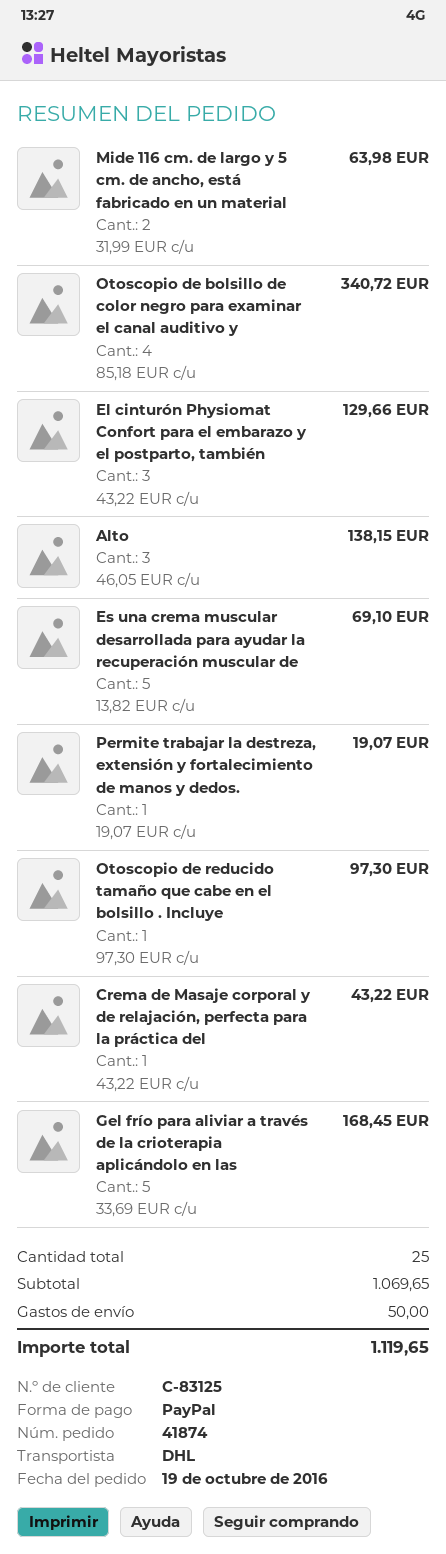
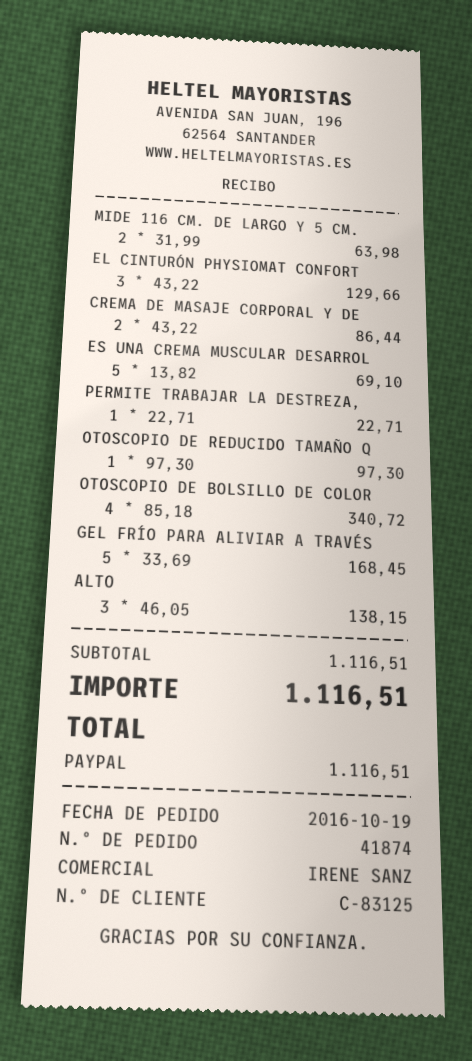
Permite trabajar la destreza, extensión y fortalecimiento de manos y dedos.: 1 x 19.07 = 19.07 -> 1 x 22.71 = 22.71
Crema de Masaje corporal y de relajación, perfecta para la práctica del: 1 x 43.22 = 43.22 -> 2 x 43.22 = 86.44
subtotal: 1069.65 -> 1116.51
shipping: 50.00 -> none
total: 1119.65 -> 1116.51

